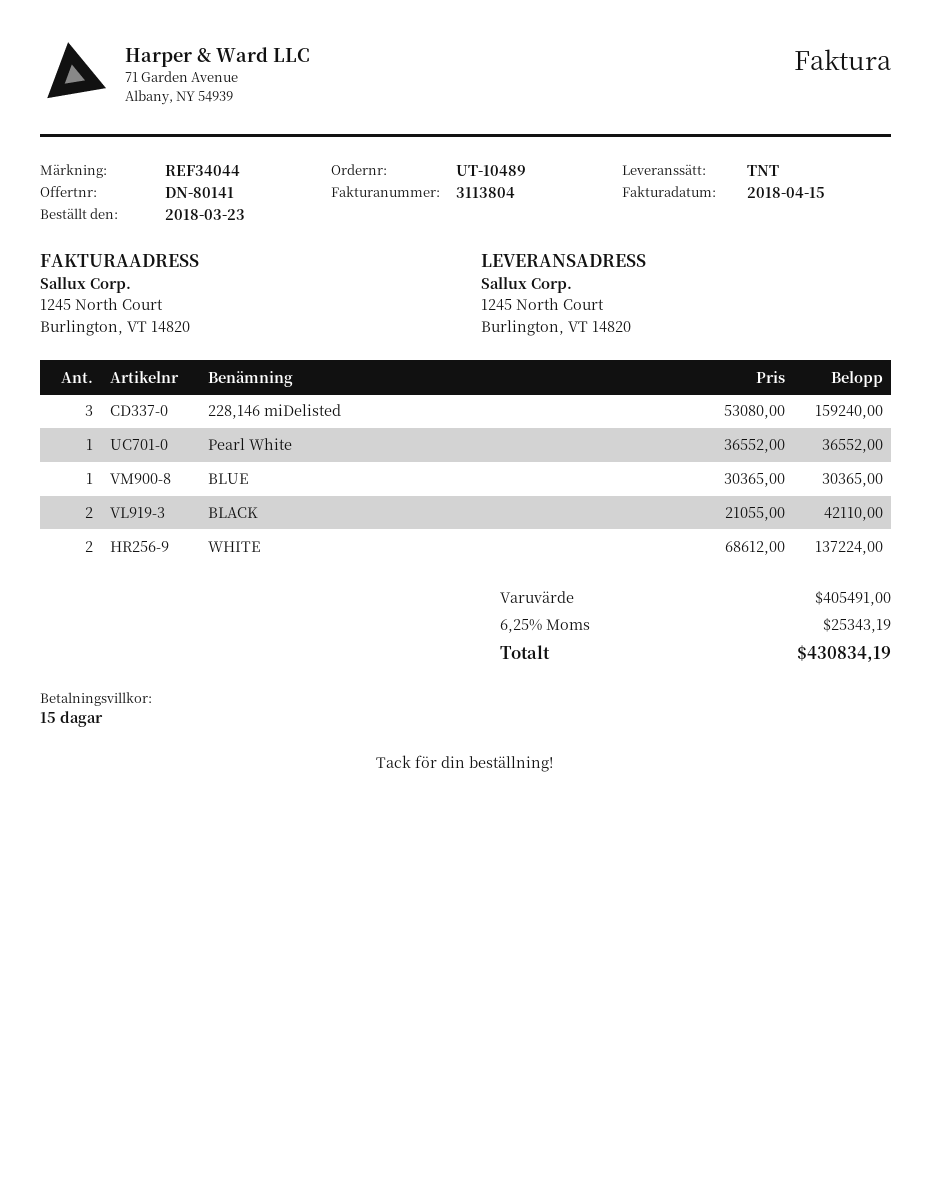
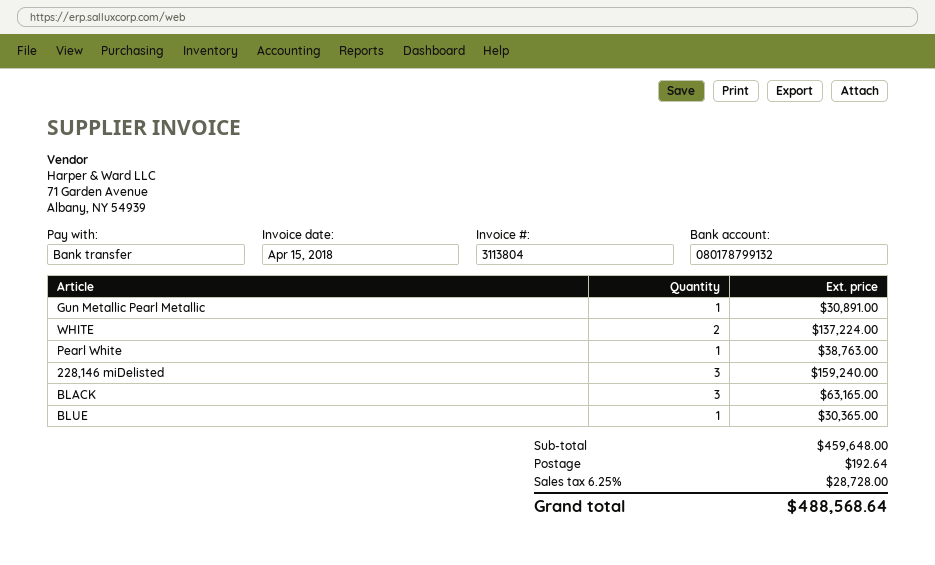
Pearl White: 1 for 36552.00 -> 1 for 38763.00
BLACK: 2 for 42110.00 -> 3 for 63165.00
Gun Metallic Pearl Metallic: none -> 1 for 30891.00
subtotal: 405491.00 -> 459648.00
shipping: none -> 192.64
tax: 6.25% = 25343.19 -> 6.25% = 28728.00
total: 430834.19 -> 488568.64

